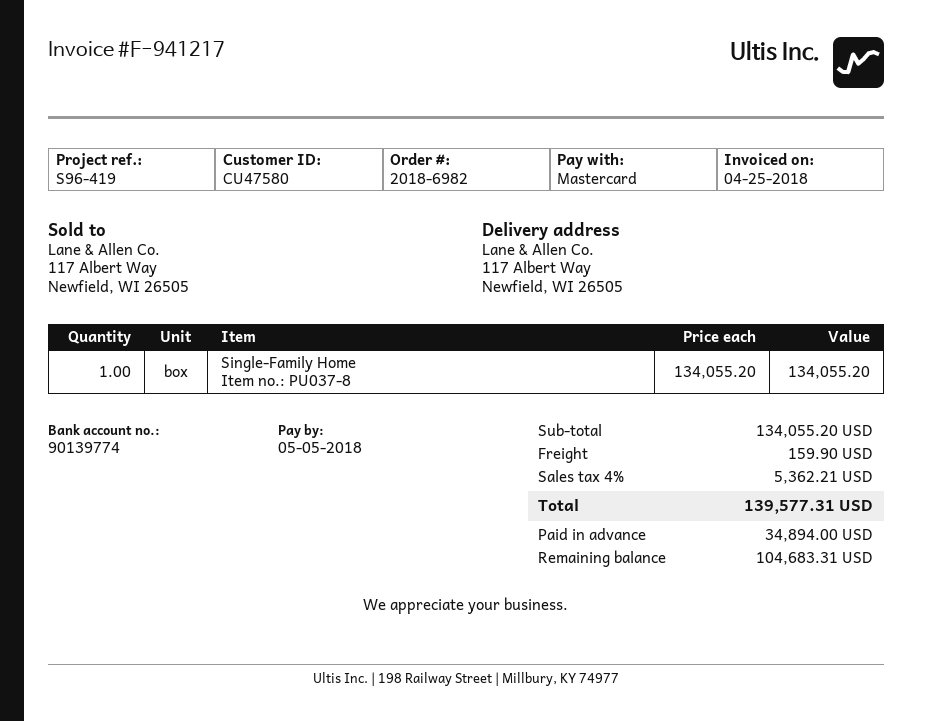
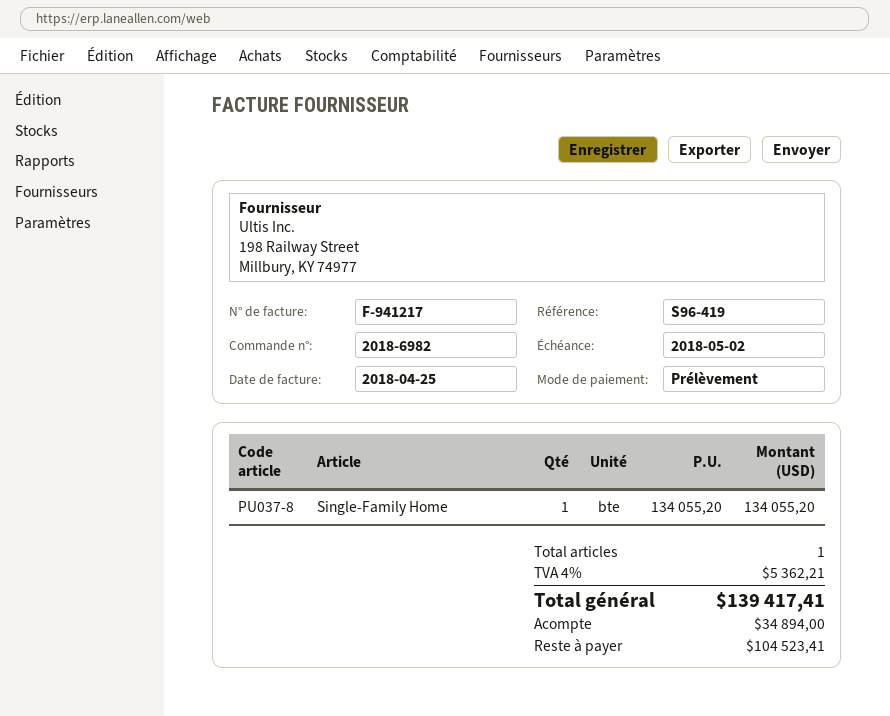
due date: 2018-05-05 -> 2018-05-02
payment method: Mastercard -> direct debit
shipping: 159.90 -> none
total: 139577.31 -> 139417.41
balance: 104683.31 -> 104523.41

